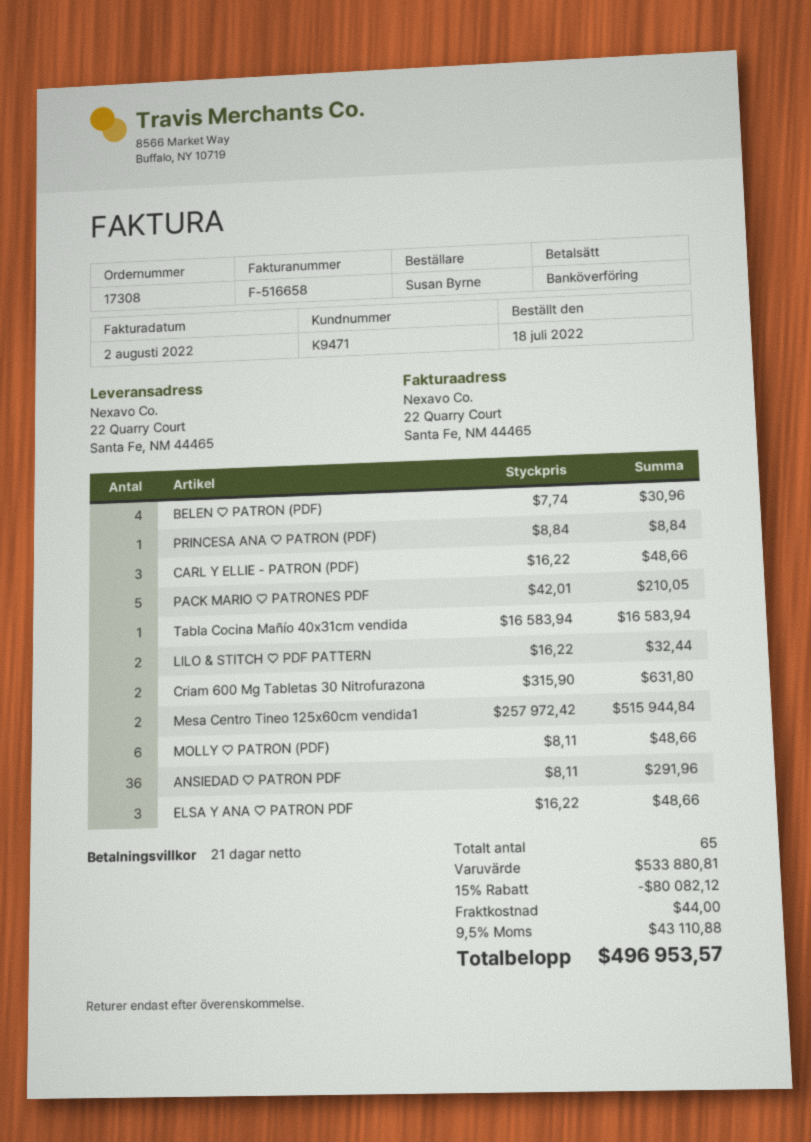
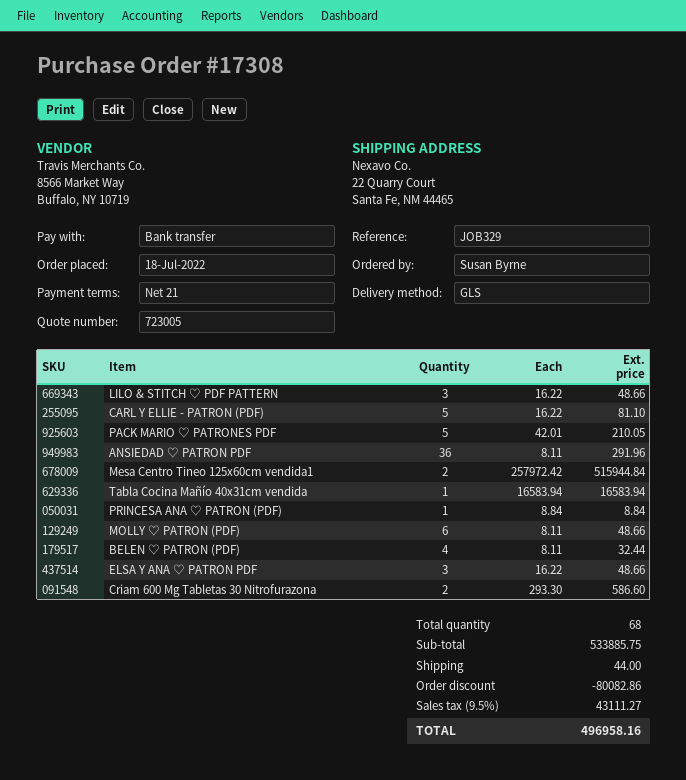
BELEN ♡ PATRON (PDF): 4 x 7.74 = 30.96 -> 4 x 8.11 = 32.44
CARL Y ELLIE - PATRON (PDF): 3 x 16.22 = 48.66 -> 5 x 16.22 = 81.10
LILO & STITCH ♡ PDF PATTERN: 2 x 16.22 = 32.44 -> 3 x 16.22 = 48.66
Criam 600 Mg Tabletas 30 Nitrofurazona: 2 x 315.90 = 631.80 -> 2 x 293.30 = 586.60
total quantity: 65 -> 68
subtotal: 533880.81 -> 533885.75
discount: 80082.12 -> 80082.86
tax: 9.5% = 43110.88 -> 9.5% = 43111.27
total: 496953.57 -> 496958.16

